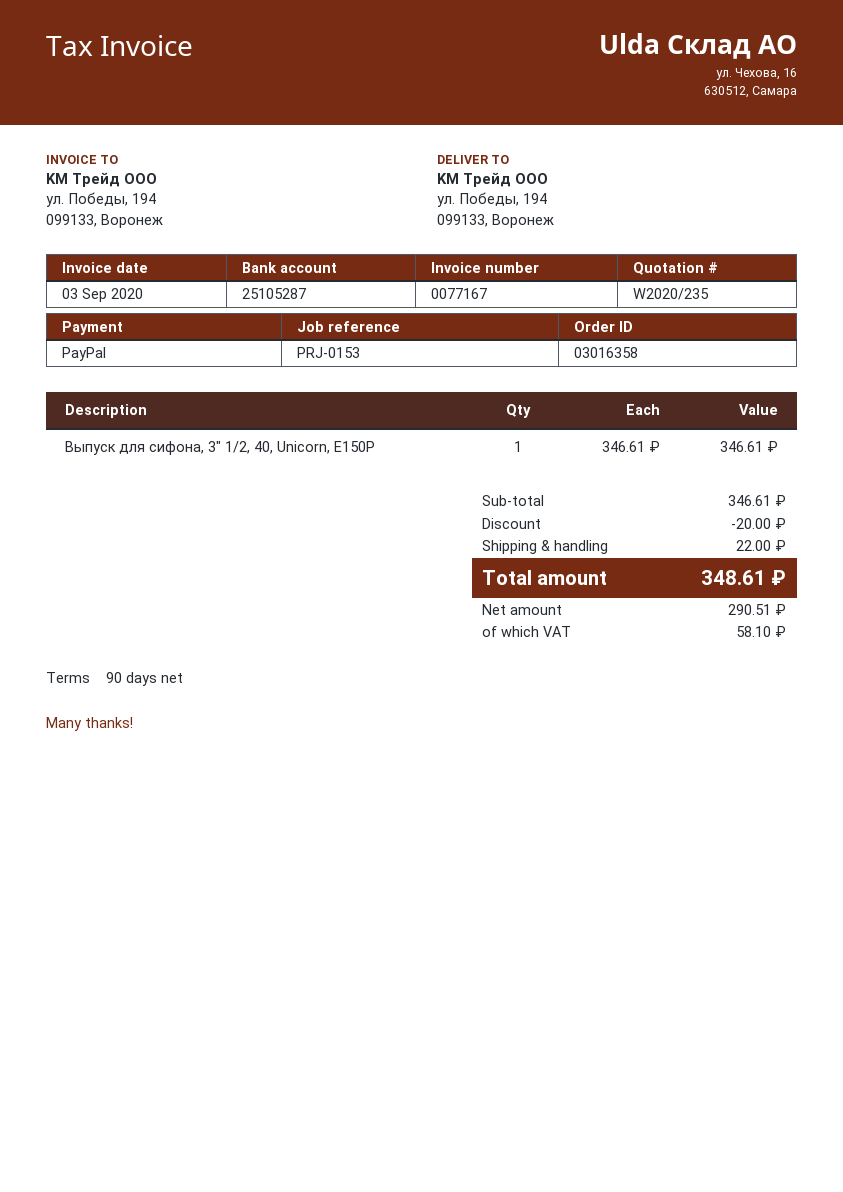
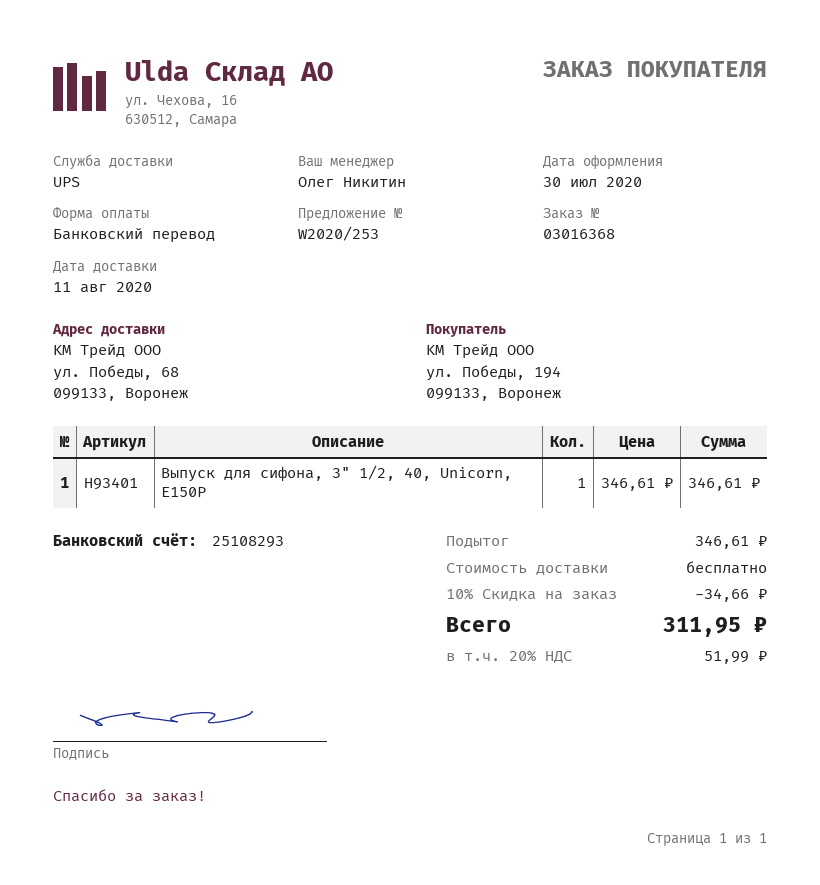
quote number: W2020/235 -> W2020/253
order number: 03016358 -> 03016368
payment method: PayPal -> bank transfer
bank account: 25105287 -> 25108293
ship to: ул. Победы, 194, 099133, Воронеж -> ул. Победы, 68, 099133, Воронеж
discount: 20.00 -> 34.66
shipping: 22.00 -> 0.00
tax: 58.10 -> 51.99
total: 348.61 -> 311.95

